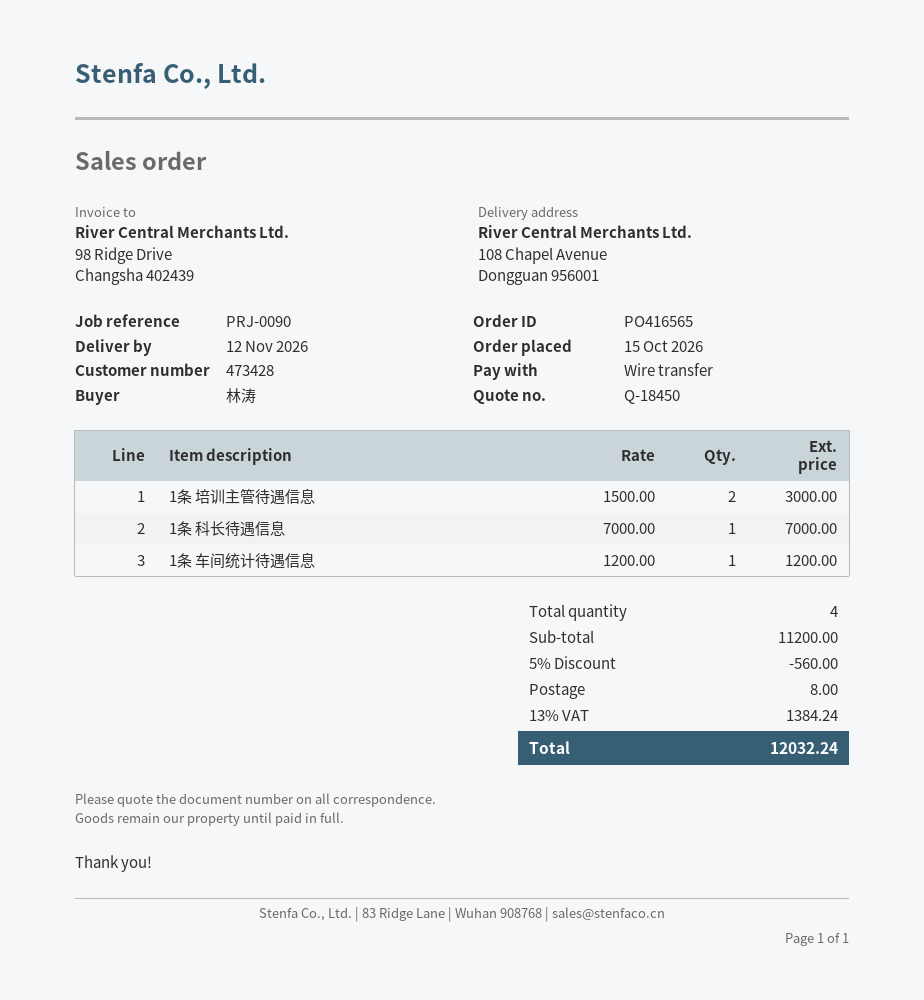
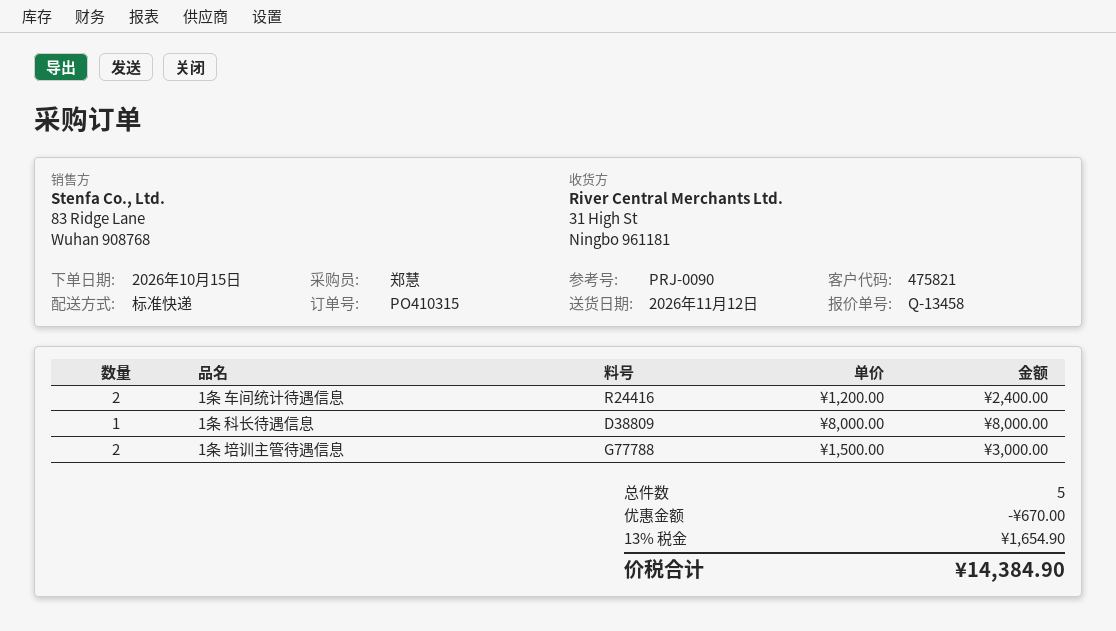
quote number: Q-18450 -> Q-13458
order number: PO416565 -> PO410315
customer number: 473428 -> 475821
ordered by: 林涛 -> 郑慧
ship to: 108 Chapel Avenue, Dongguan 956001 -> 31 High St, Ningbo 961181
1条 科长待遇信息: 1 x 7000.00 = 7000.00 -> 1 x 8000.00 = 8000.00
1条 车间统计待遇信息: 1 x 1200.00 = 1200.00 -> 2 x 1200.00 = 2400.00
total quantity: 4 -> 5
discount: 560.00 -> 670.00
shipping: 8.00 -> none
tax: 13% = 1384.24 -> 13% = 1654.90
total: 12032.24 -> 14384.90

